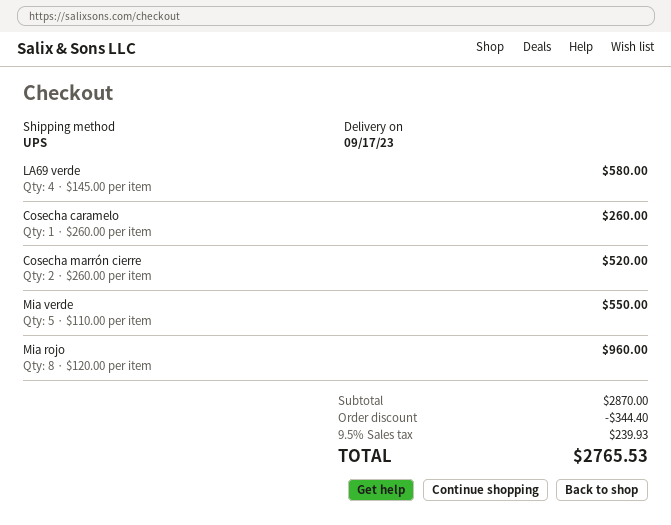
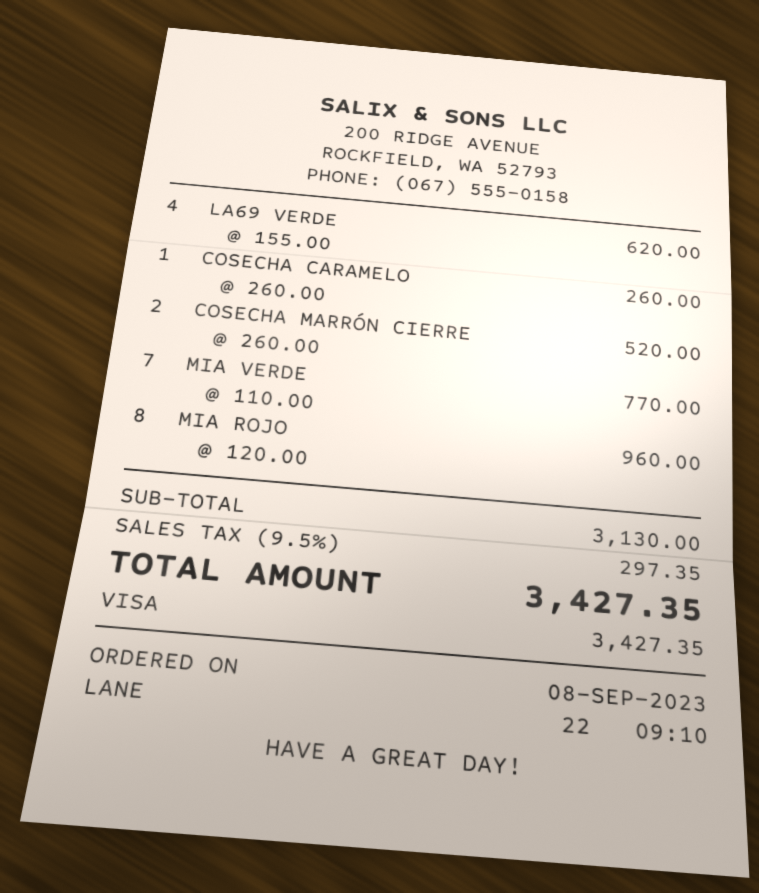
LA69 verde: 4 x 145.00 = 580.00 -> 4 x 155.00 = 620.00
Mia verde: 5 x 110.00 = 550.00 -> 7 x 110.00 = 770.00
subtotal: 2870.00 -> 3130.00
discount: 344.40 -> none
tax: 9.5% = 239.93 -> 9.5% = 297.35
total: 2765.53 -> 3427.35

